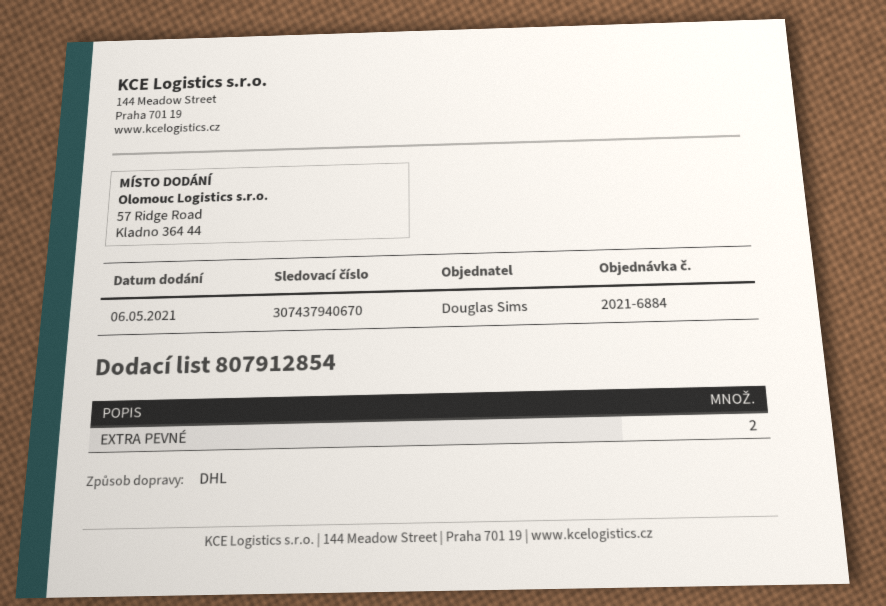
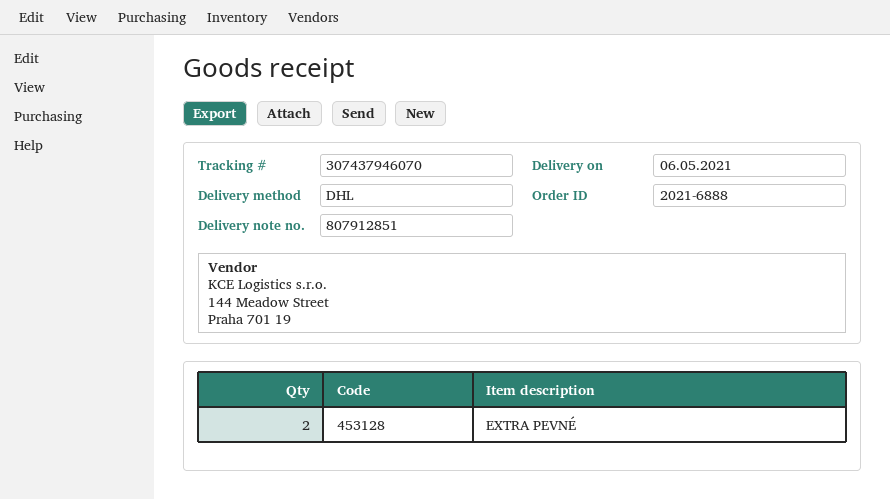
order number: 2021-6884 -> 2021-6888
delivery note number: 807912854 -> 807912851
tracking number: 307437940670 -> 307437946070

